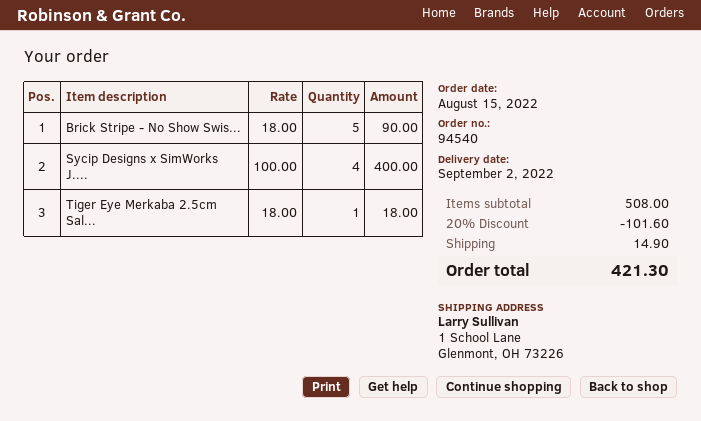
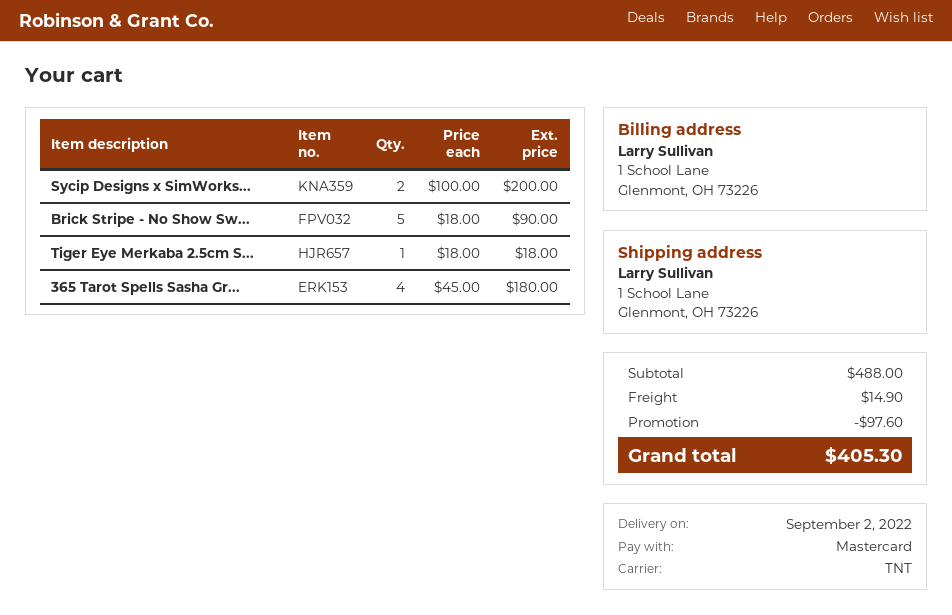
Sycip Designs x SimWorks J....: 4 x 100.00 = 400.00 -> 2 x 100.00 = 200.00
365 Tarot Spells Sasha Gr...: none -> 4 x 45.00 = 180.00
subtotal: 508.00 -> 488.00
discount: 101.60 -> 97.60
total: 421.30 -> 405.30

